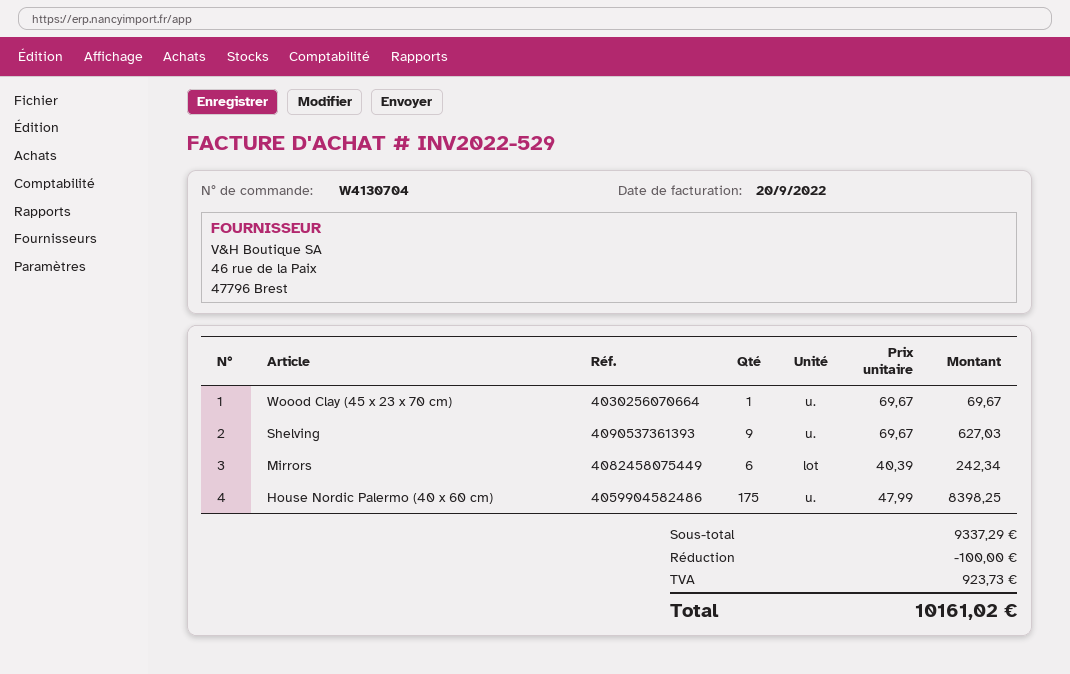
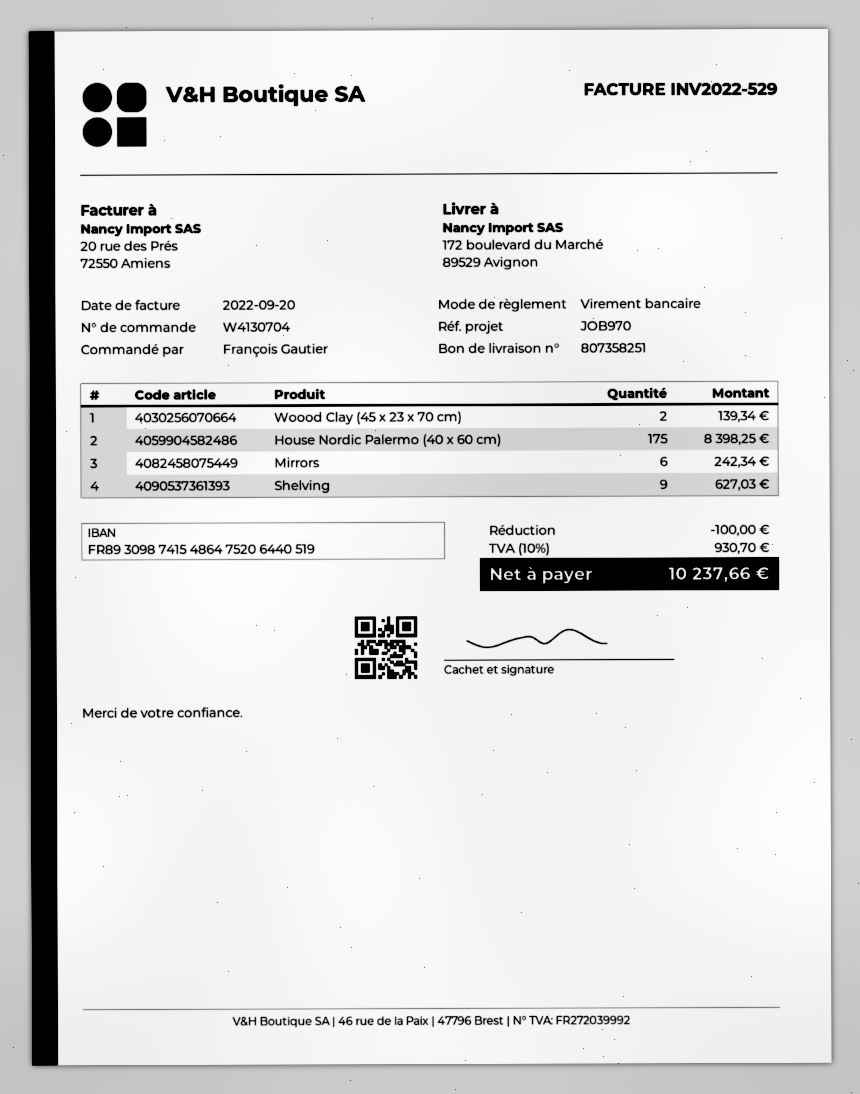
Woood Clay (45 x 23 x 70 cm): 1 for 69.67 -> 2 for 139.34
tax: 923.73 -> 930.70
total: 10161.02 -> 10237.66

